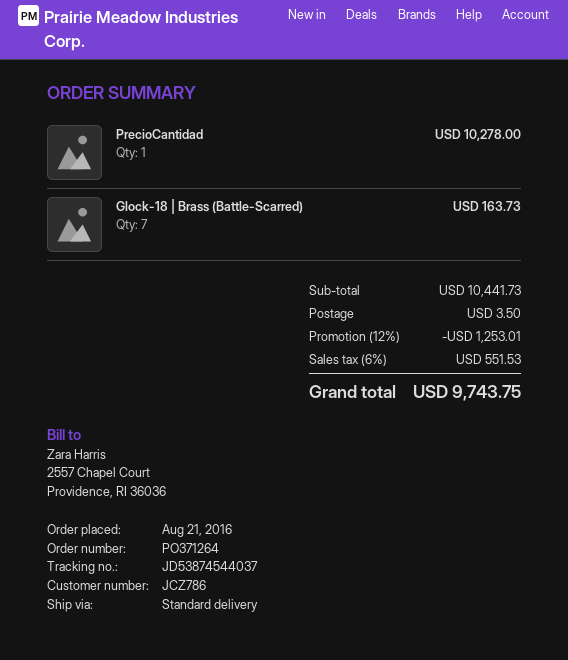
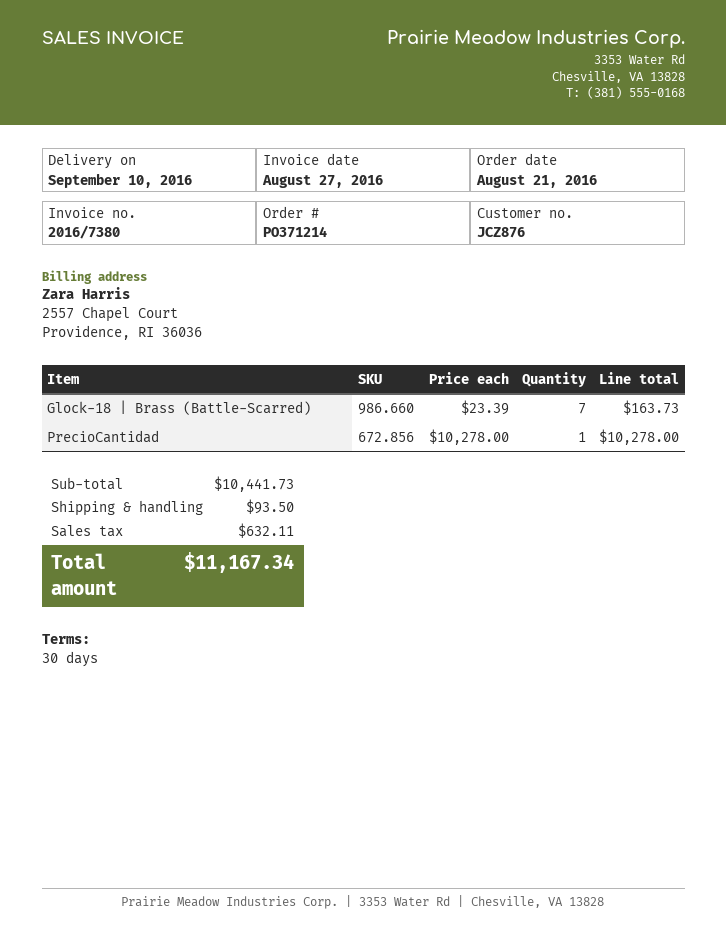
order number: PO371264 -> PO371214
customer number: JCZ786 -> JCZ876
discount: 12% = 1253.01 -> none
shipping: 3.50 -> 93.50
tax: 551.53 -> 632.11
total: 9743.75 -> 11167.34

